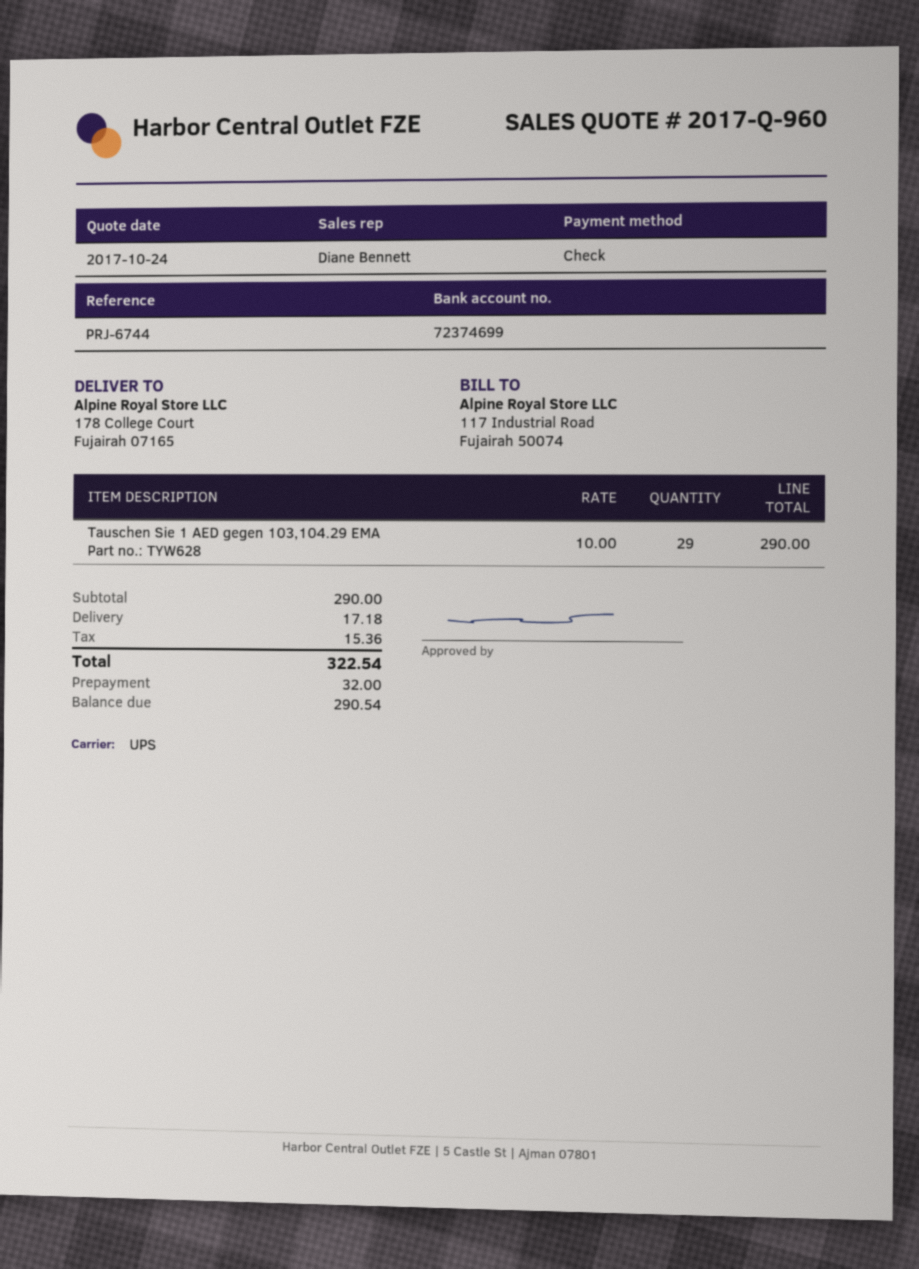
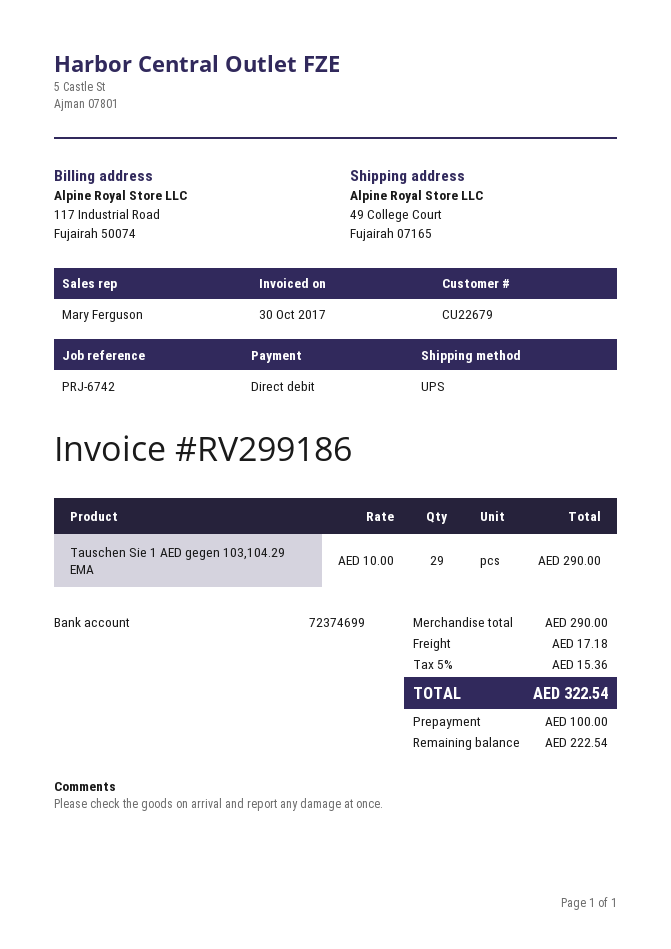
reference: PRJ-6744 -> PRJ-6742
sales rep: Diane Bennett -> Mary Ferguson
payment method: cheque -> direct debit
ship to: 178 College Court, Fujairah 07165 -> 49 College Court, Fujairah 07165
deposit: 32.00 -> 100.00
balance: 290.54 -> 222.54

